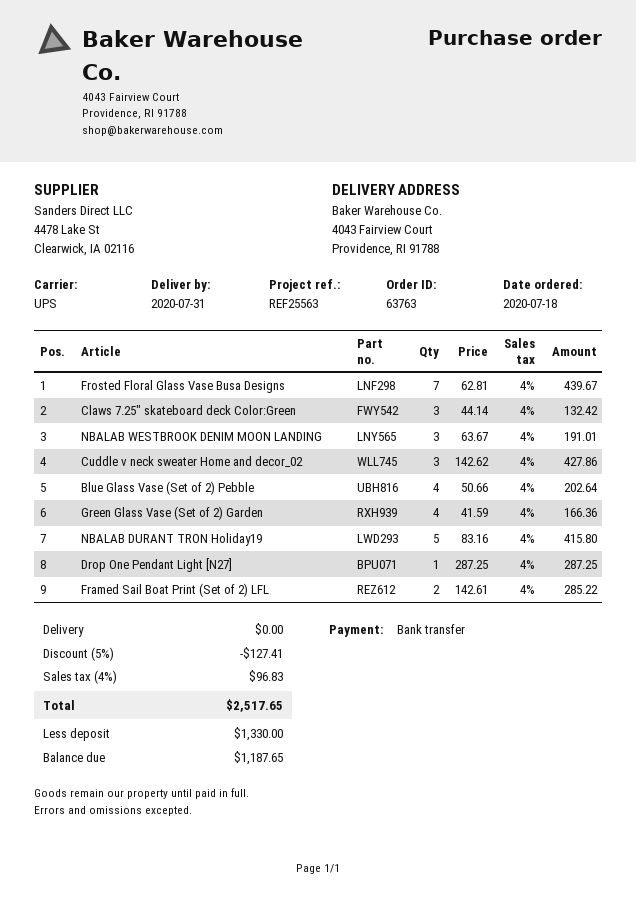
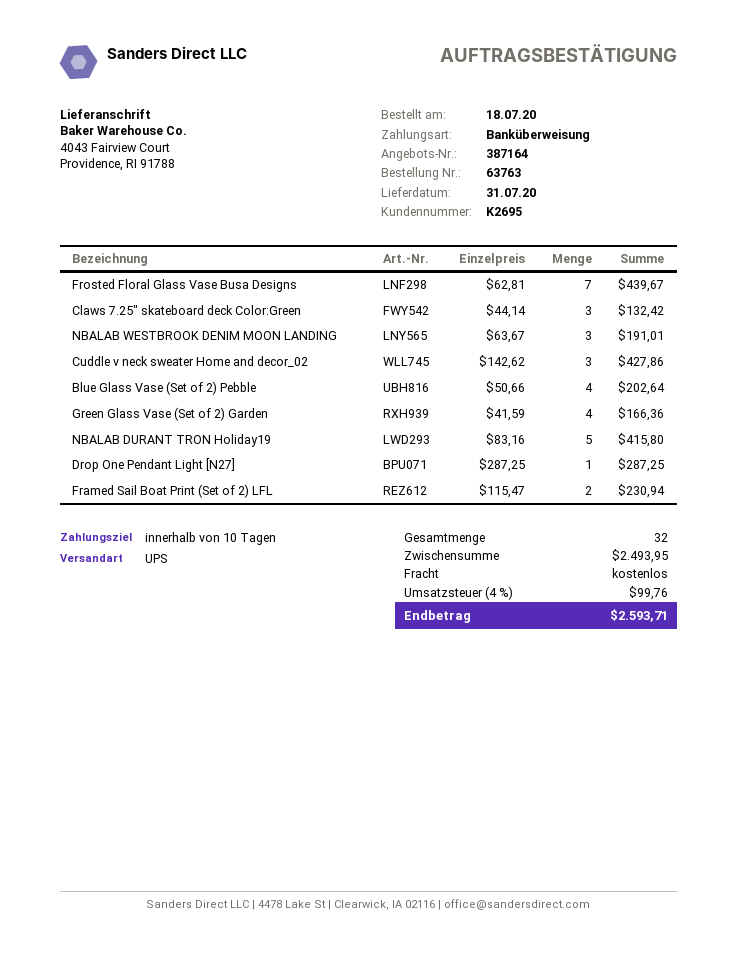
Framed Sail Boat Print (Set of 2) LFL: 2 x 142.61 = 285.22 -> 2 x 115.47 = 230.94
discount: 5% = 127.41 -> none
tax: 4% = 96.83 -> 4% = 99.76
total: 2517.65 -> 2593.71

